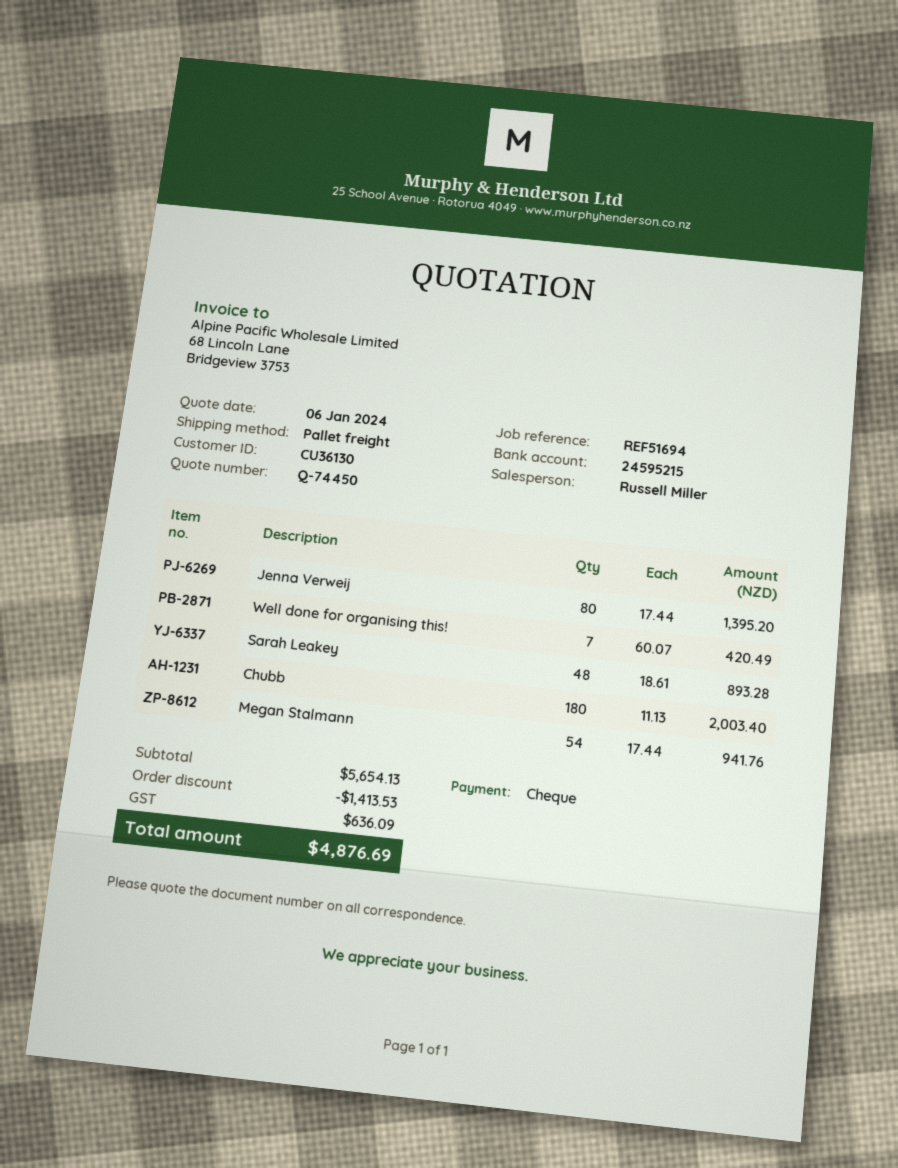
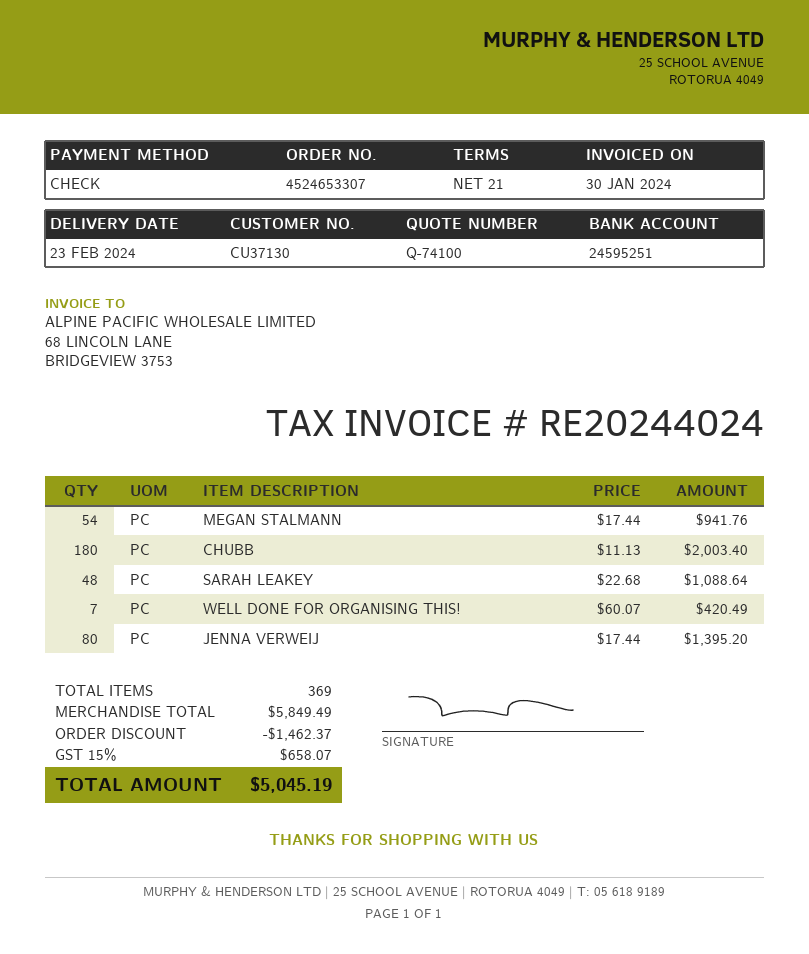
quote number: Q-74450 -> Q-74100
customer number: CU36130 -> CU37130
bank account: 24595215 -> 24595251
Sarah Leakey: 48 x 18.61 = 893.28 -> 48 x 22.68 = 1088.64
subtotal: 5654.13 -> 5849.49
discount: 1413.53 -> 1462.37
tax: 636.09 -> 658.07
total: 4876.69 -> 5045.19

